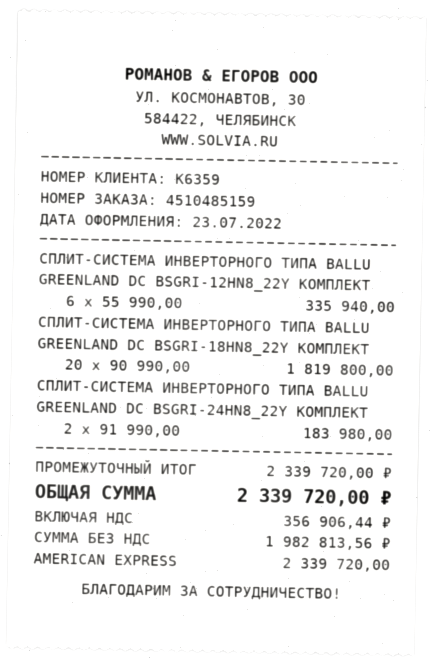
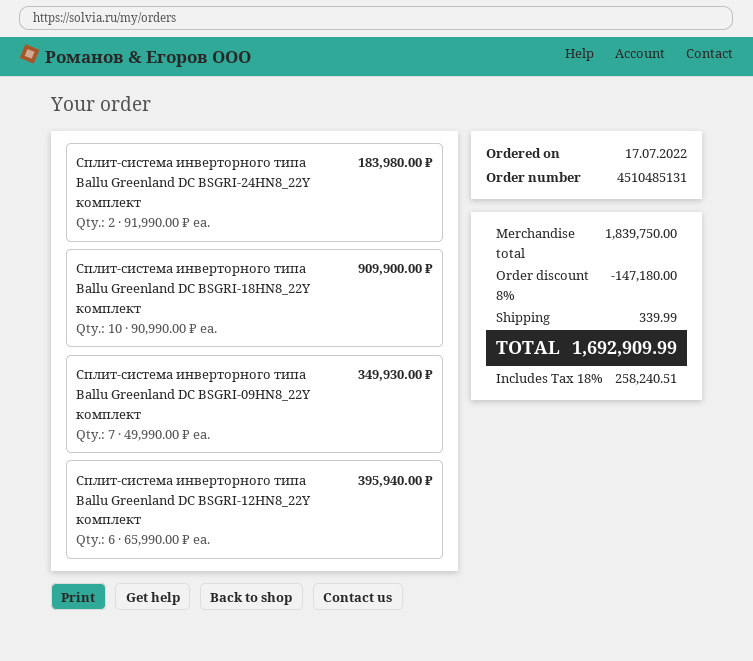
order number: 4510485159 -> 4510485131
order date: 2022-07-23 -> 2022-07-17
СПЛИТ-СИСТЕМА ИНВЕРТОРНОГО ТИПА BALLU GREENLAND DC BSGRI-12HN8_22Y КОМПЛЕКТ: 6 x 55990.00 = 335940.00 -> 6 x 65990.00 = 395940.00
СПЛИТ-СИСТЕМА ИНВЕРТОРНОГО ТИПА BALLU GREENLAND DC BSGRI-18HN8_22Y КОМПЛЕКТ: 20 x 90990.00 = 1819800.00 -> 10 x 90990.00 = 909900.00
Сплит-система инверторного типа Ballu Greenland DC BSGRI-09HN8_22Y комплект: none -> 7 x 49990.00 = 349930.00
subtotal: 2339720.00 -> 1839750.00
discount: none -> 8% = 147180.00
shipping: none -> 339.99
tax: 356906.44 -> 258240.51
total: 2339720.00 -> 1692909.99

